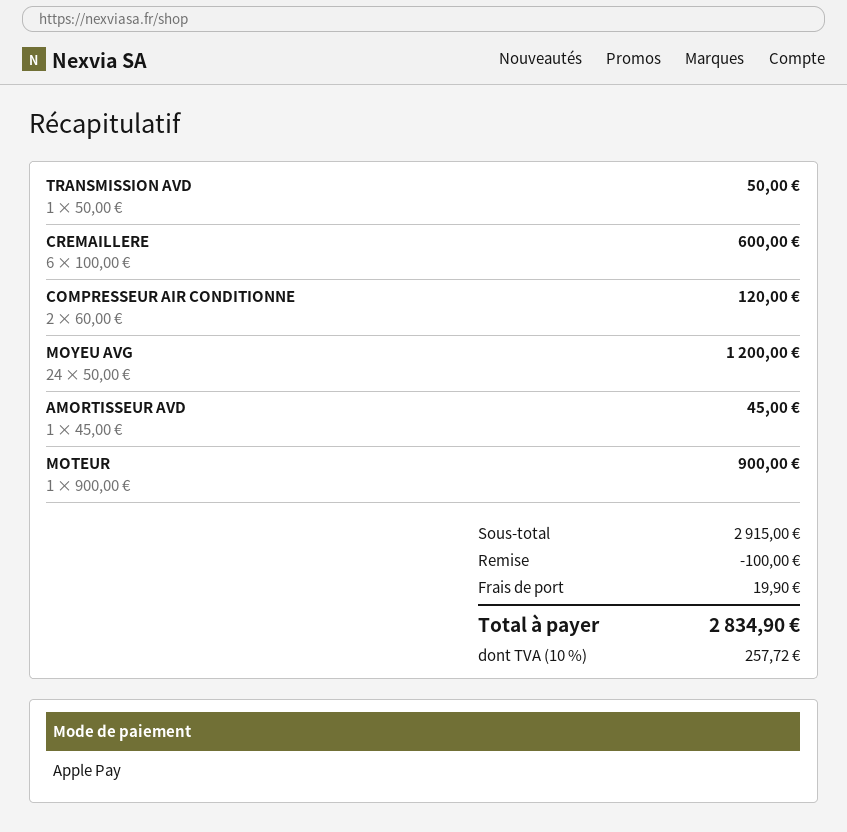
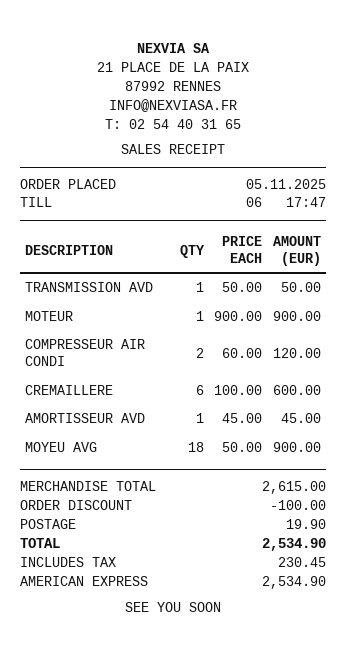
payment method: Apple Pay -> American Express
MOYEU AVG: 24 x 50.00 = 1200.00 -> 18 x 50.00 = 900.00
subtotal: 2915.00 -> 2615.00
tax: 257.72 -> 230.45
total: 2834.90 -> 2534.90

